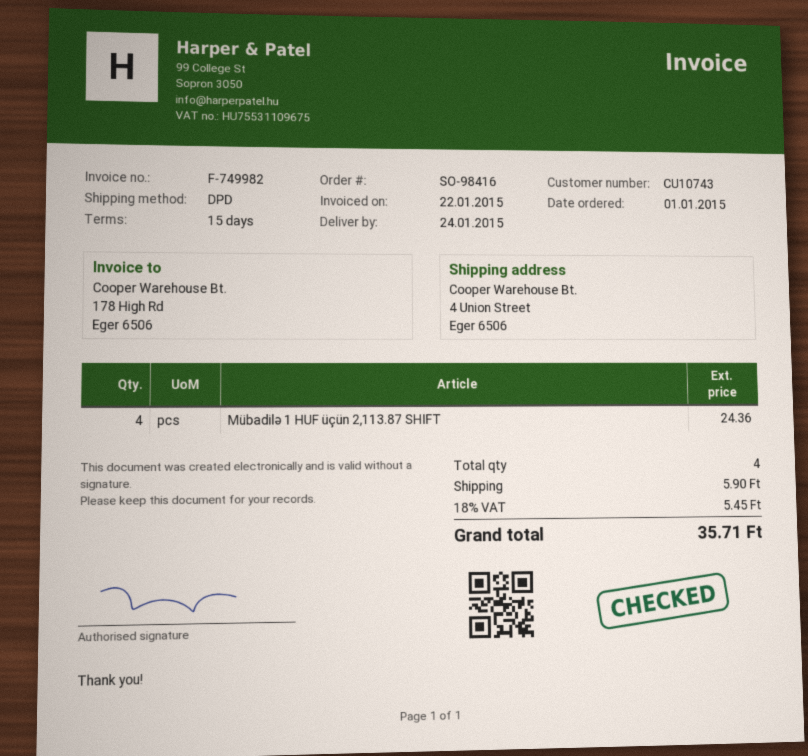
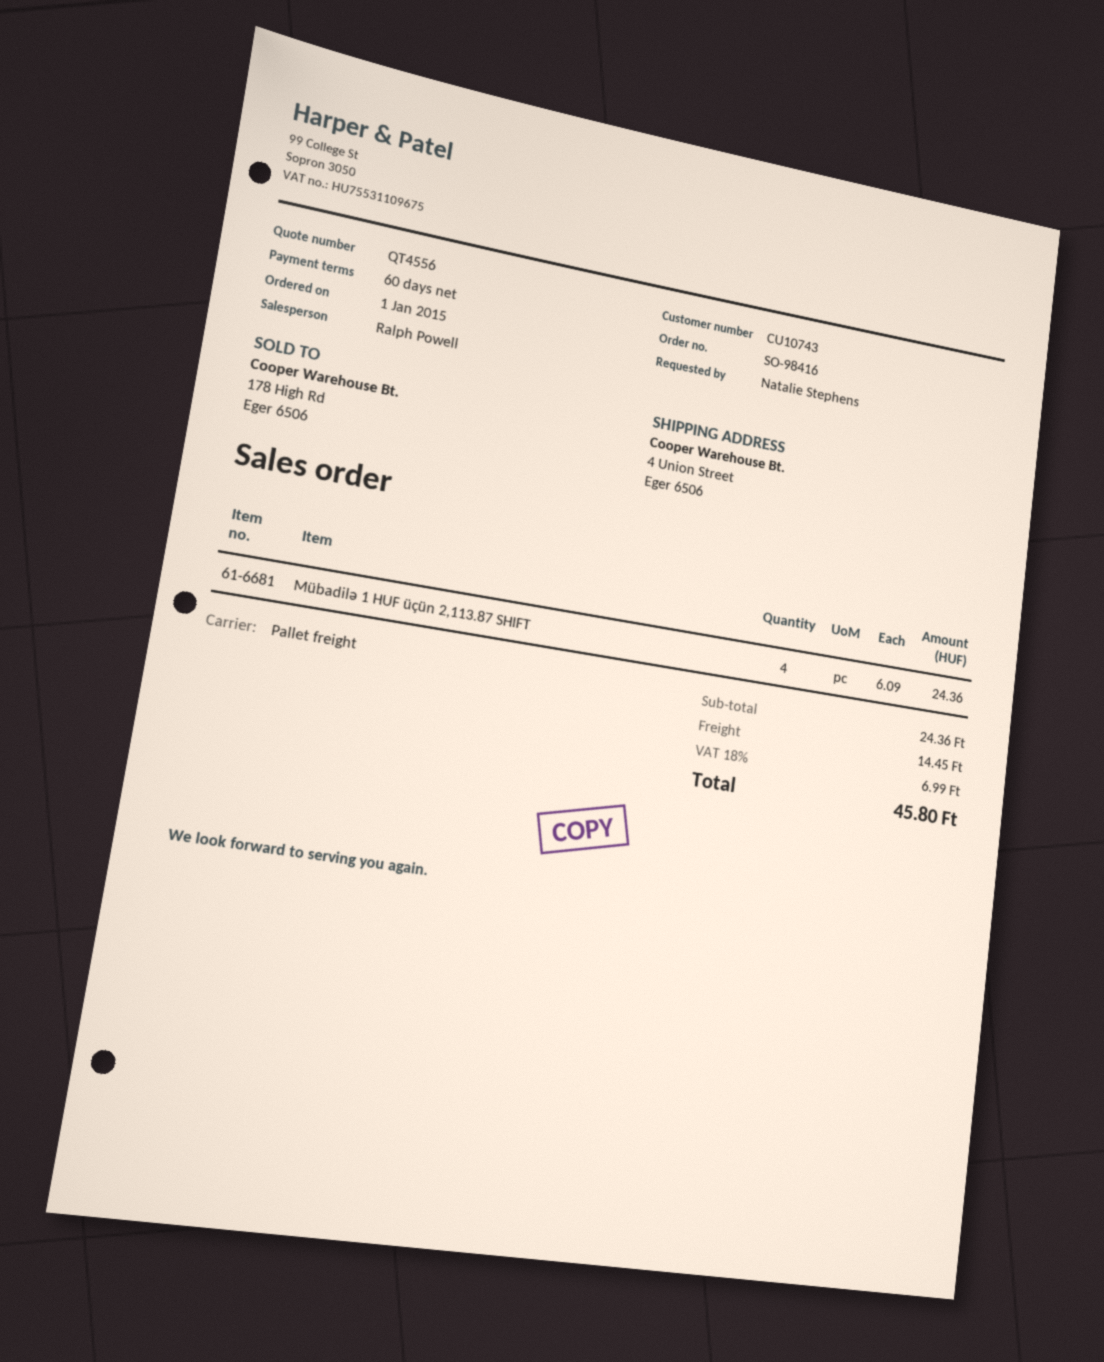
payment terms: 15 days -> 60 days
shipping method: DPD -> pallet freight
shipping: 5.90 -> 14.45
tax: 18% = 5.45 -> 18% = 6.99
total: 35.71 -> 45.80

